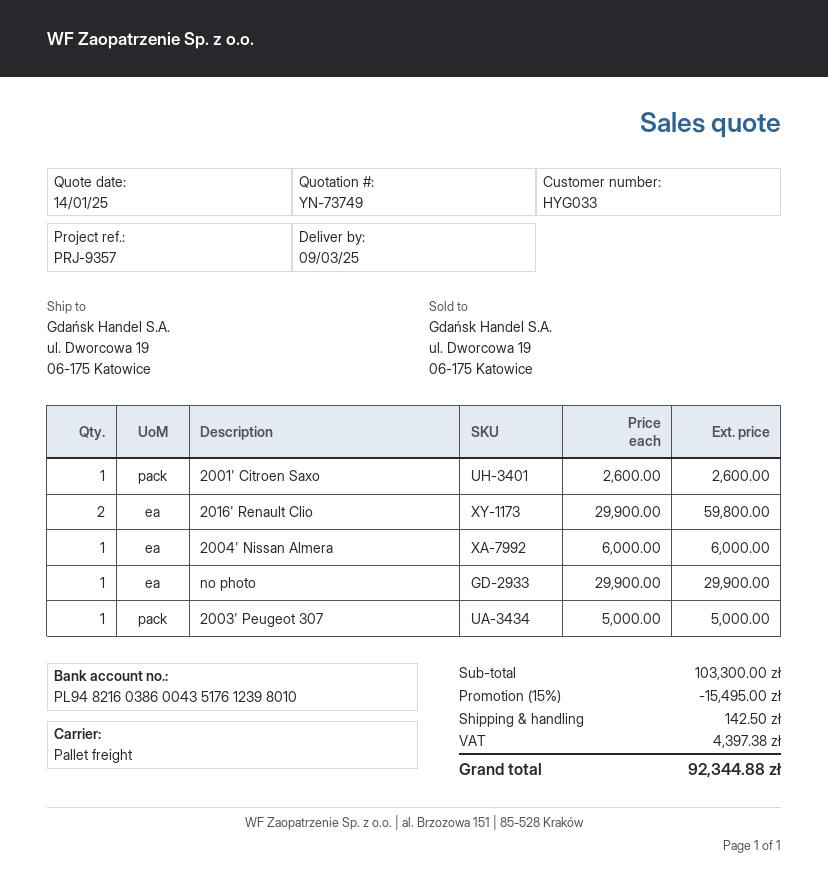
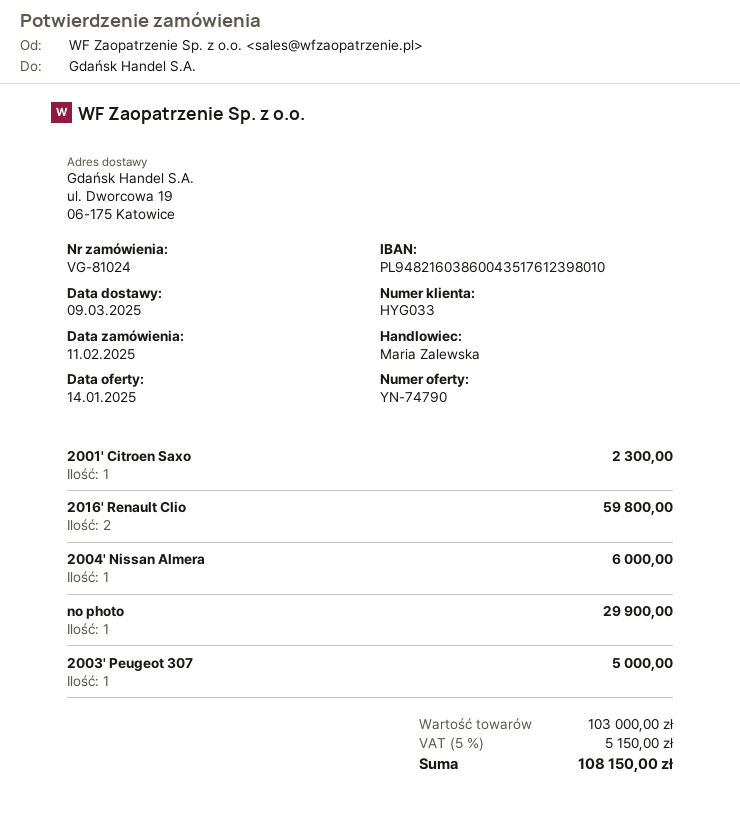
quote number: YN-73749 -> YN-74790
2001' Citroen Saxo: 1 for 2600.00 -> 1 for 2300.00
subtotal: 103300.00 -> 103000.00
discount: 15% = 15495.00 -> none
shipping: 142.50 -> none
tax: 4397.38 -> 5150.00
total: 92344.88 -> 108150.00

